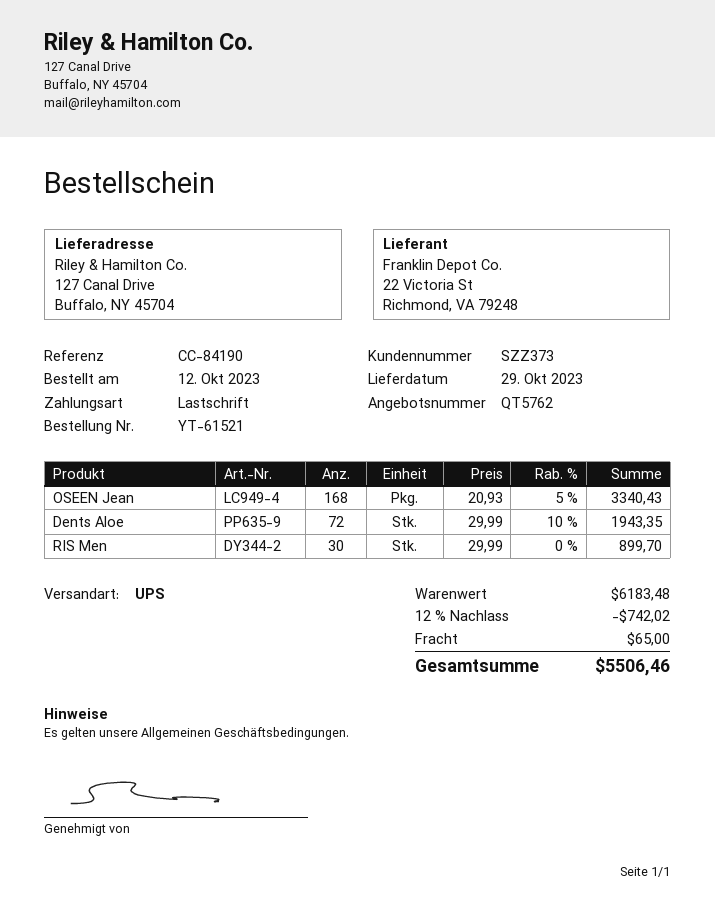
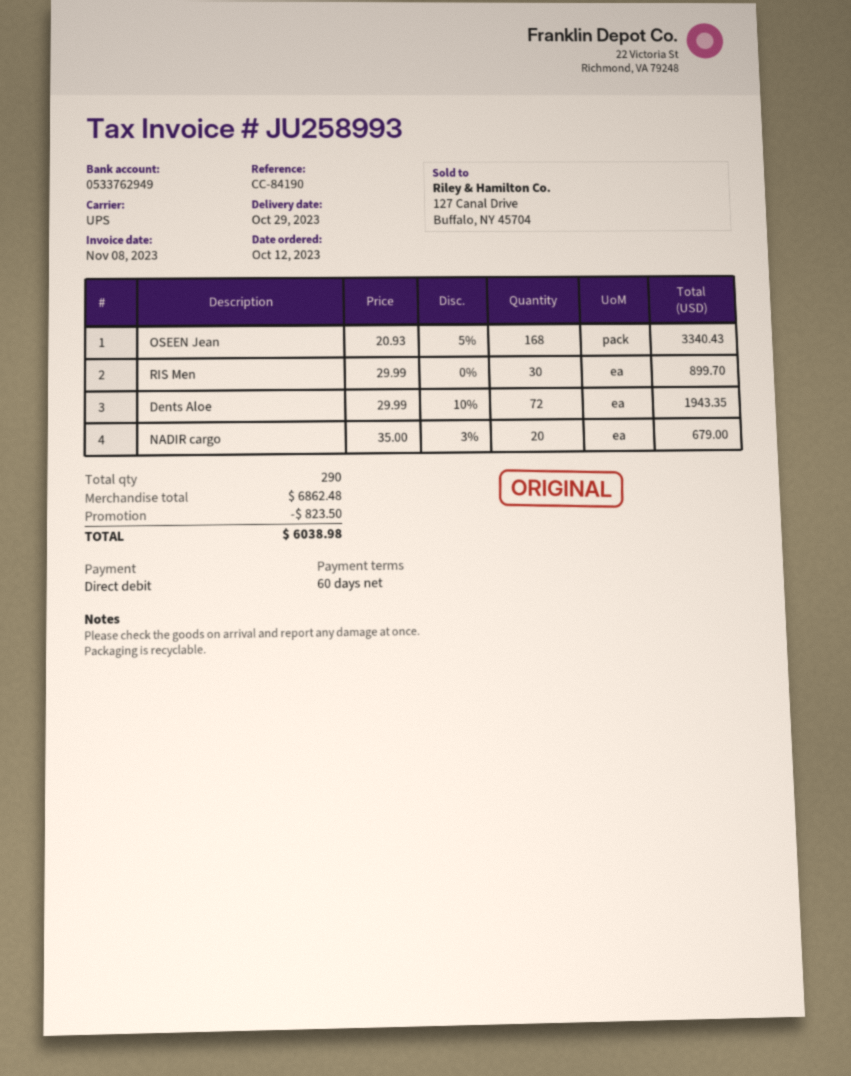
NADIR cargo: none -> 20 x 35.00 - 3% = 679.00
subtotal: 6183.48 -> 6862.48
discount: 742.02 -> 823.50
shipping: 65.00 -> none
total: 5506.46 -> 6038.98

